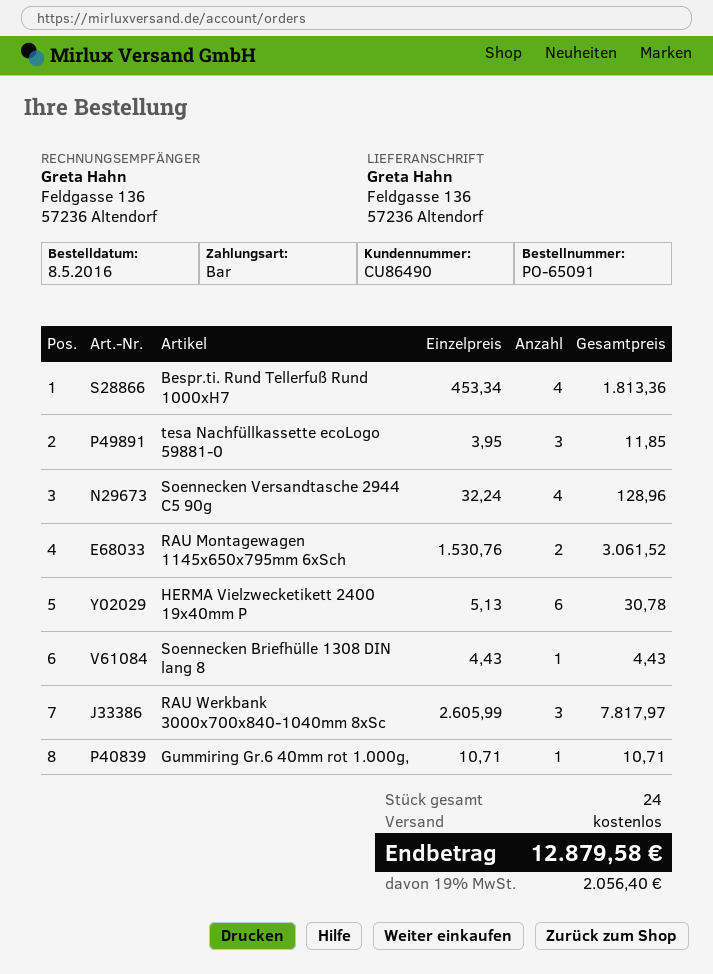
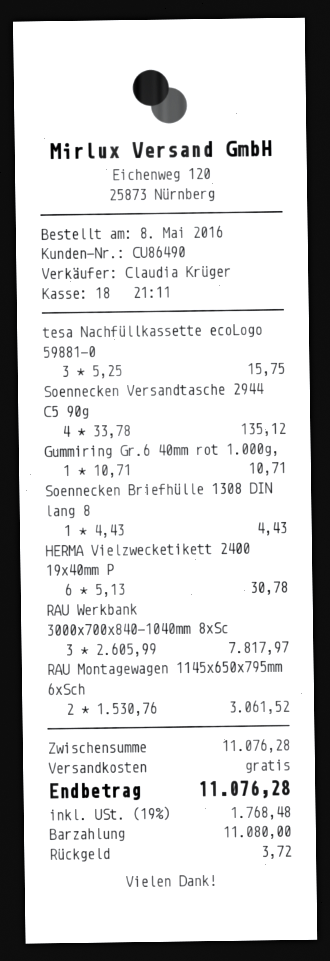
Bespr.ti. Rund Tellerfuß Rund 1000xH7: 4 x 453.34 = 1813.36 -> none
tesa Nachfüllkassette ecoLogo 59881-0: 3 x 3.95 = 11.85 -> 3 x 5.25 = 15.75
Soennecken Versandtasche 2944 C5 90g: 4 x 32.24 = 128.96 -> 4 x 33.78 = 135.12
tax: 19% = 2056.40 -> 19% = 1768.48
total: 12879.58 -> 11076.28

